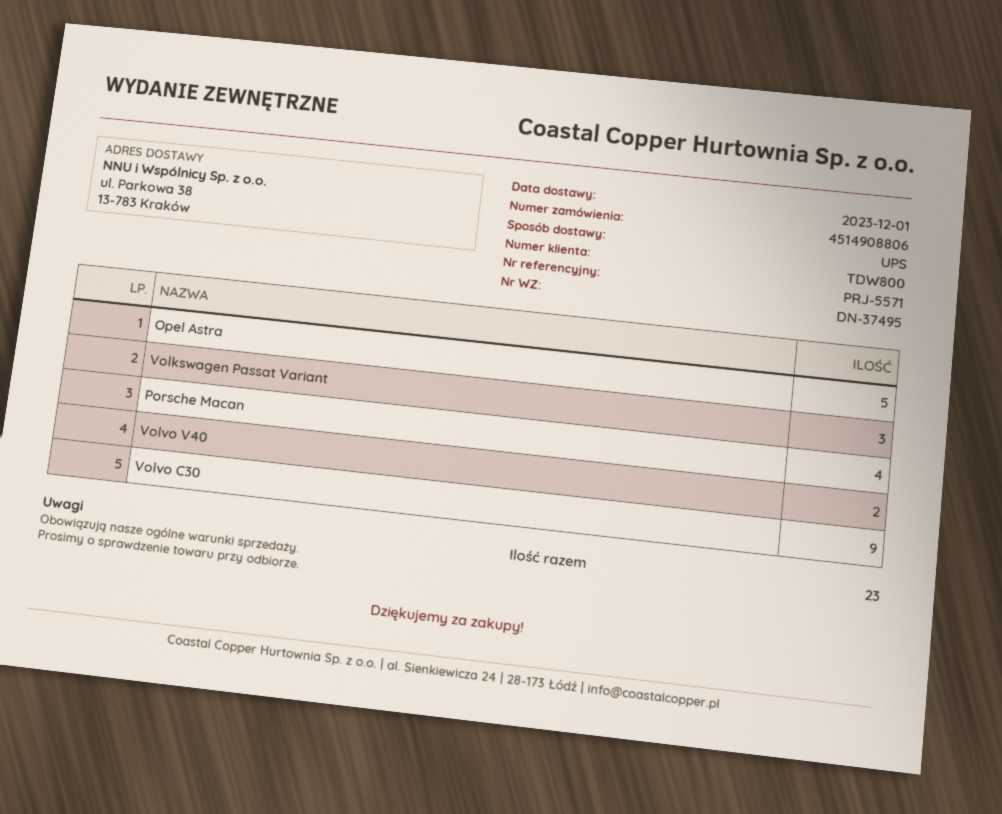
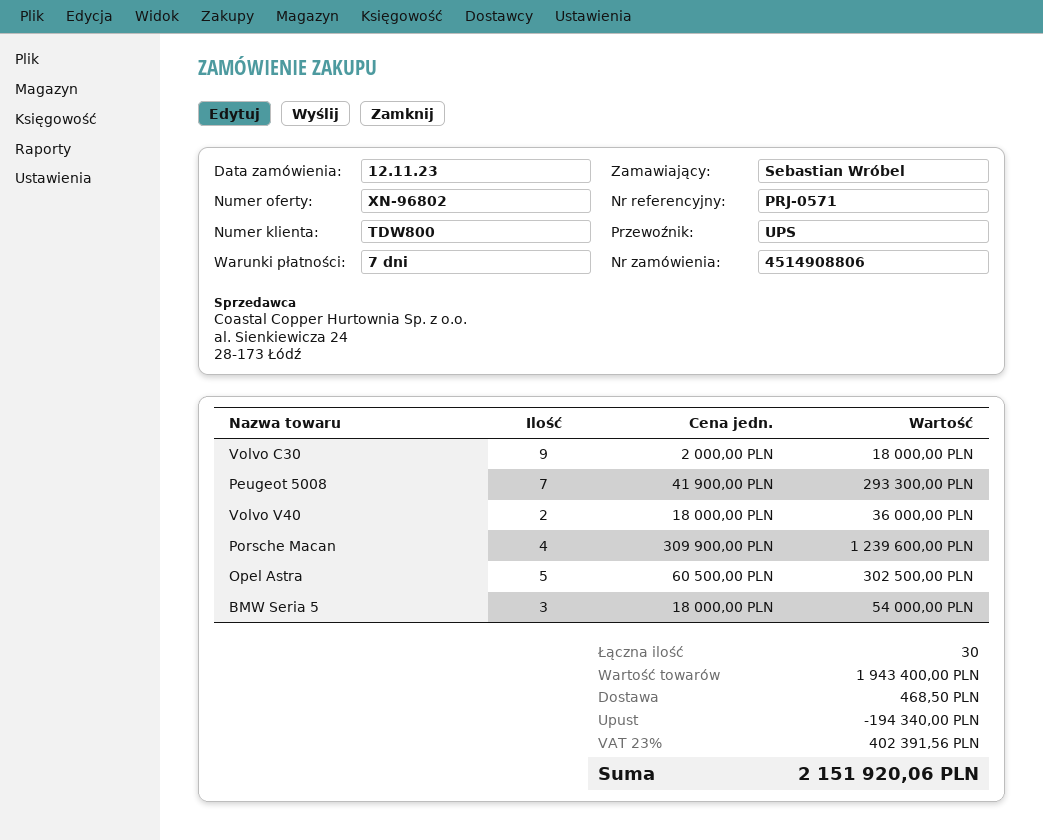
reference: PRJ-5571 -> PRJ-0571
Volkswagen Passat Variant: 3 -> none
Peugeot 5008: none -> 7
BMW Seria 5: none -> 3
total quantity: 23 -> 30

